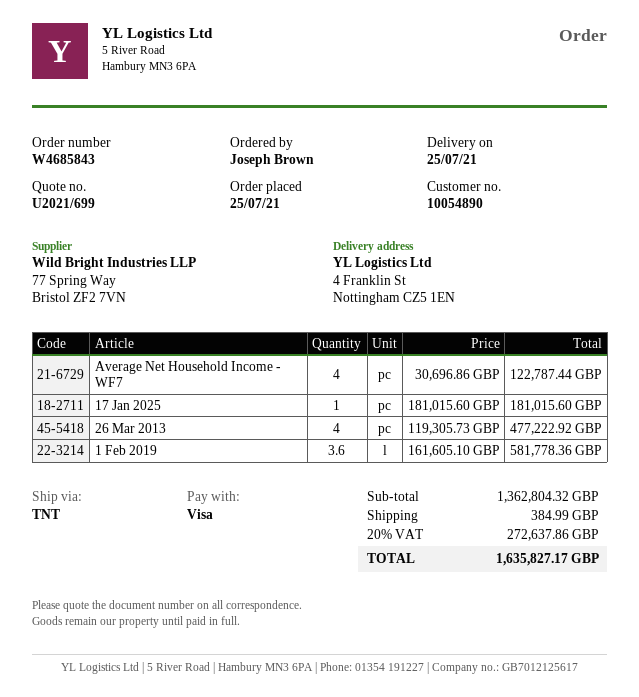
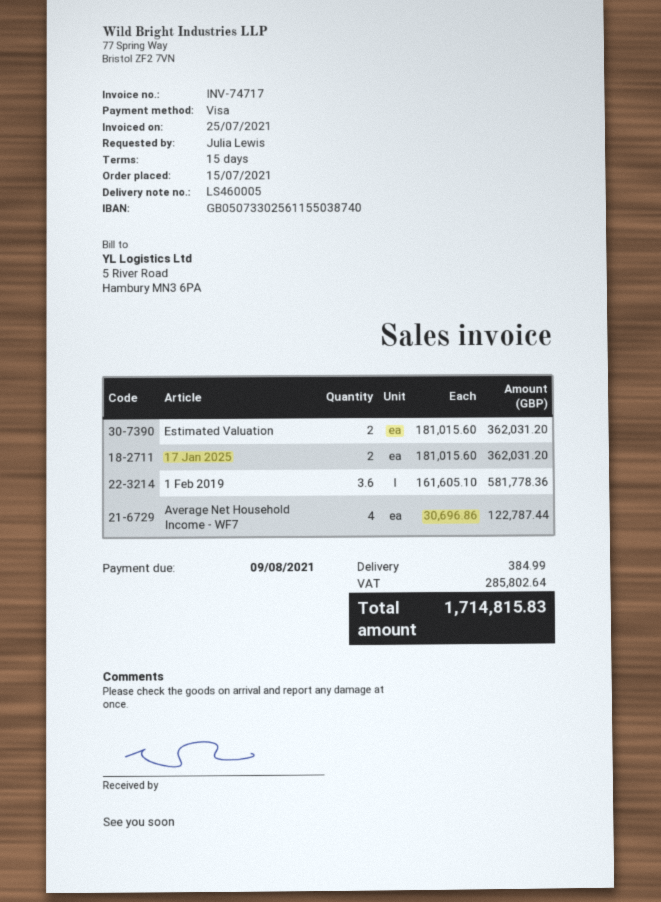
order date: 2021-07-25 -> 2021-07-15
ordered by: Joseph Brown -> Julia Lewis
17 Jan 2025: 1 x 181015.60 = 181015.60 -> 2 x 181015.60 = 362031.20
26 Mar 2013: 4 x 119305.73 = 477222.92 -> none
Estimated Valuation: none -> 2 x 181015.60 = 362031.20
tax: 272637.86 -> 285802.64
total: 1635827.17 -> 1714815.83

